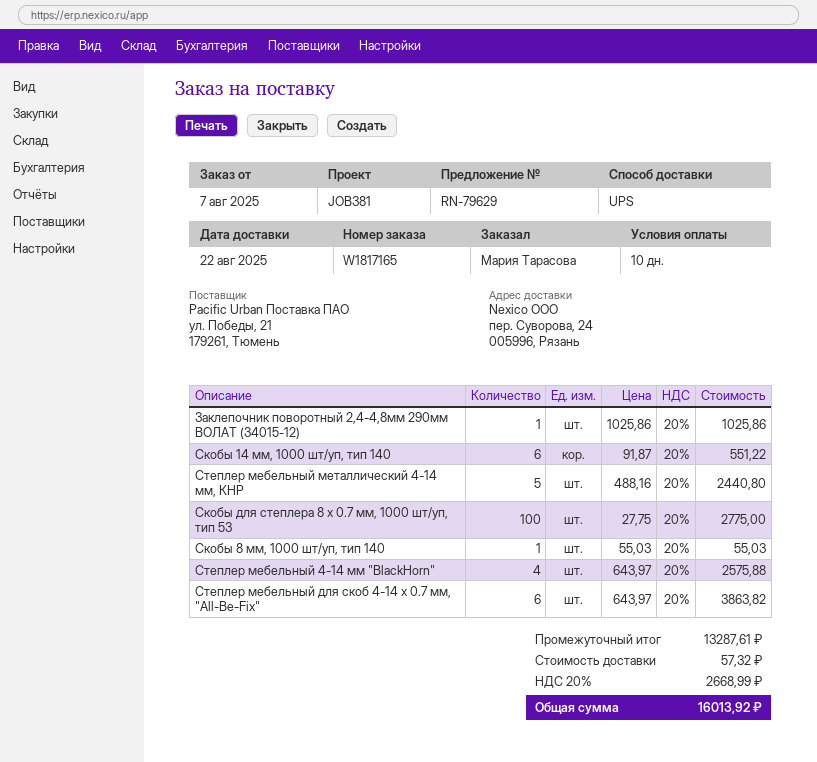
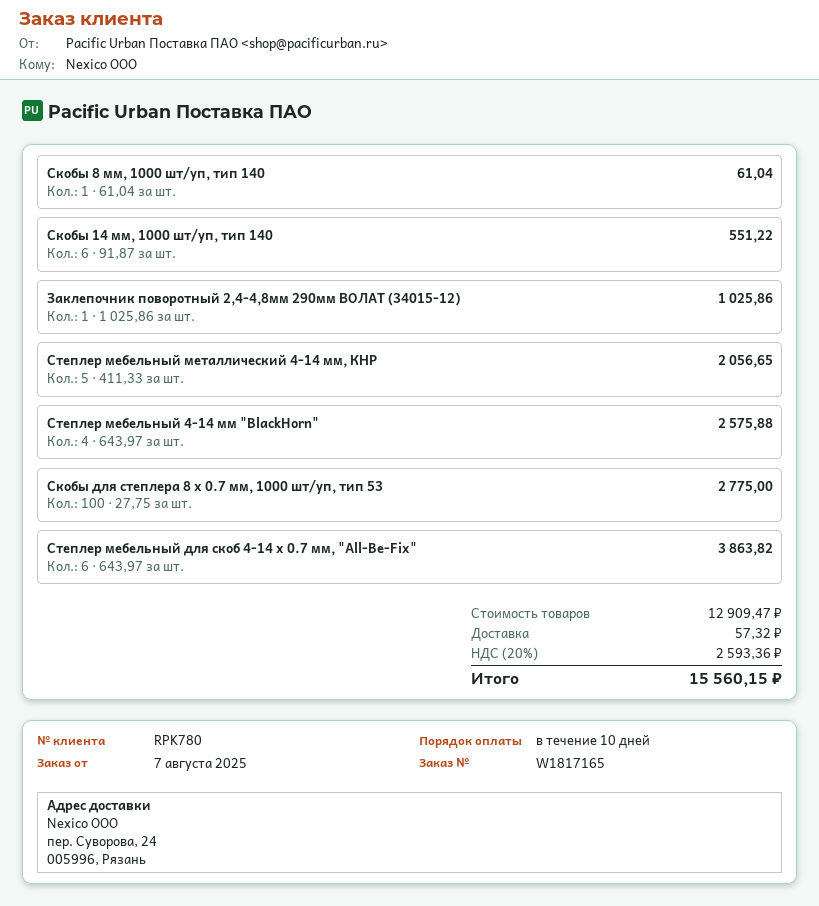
Степлер мебельный металлический 4-14 мм, КНР: 5 x 488.16 = 2440.80 -> 5 x 411.33 = 2056.65
Скобы 8 мм, 1000 шт/уп, тип 140: 1 x 55.03 = 55.03 -> 1 x 61.04 = 61.04
subtotal: 13287.61 -> 12909.47
tax: 20% = 2668.99 -> 20% = 2593.36
total: 16013.92 -> 15560.15

